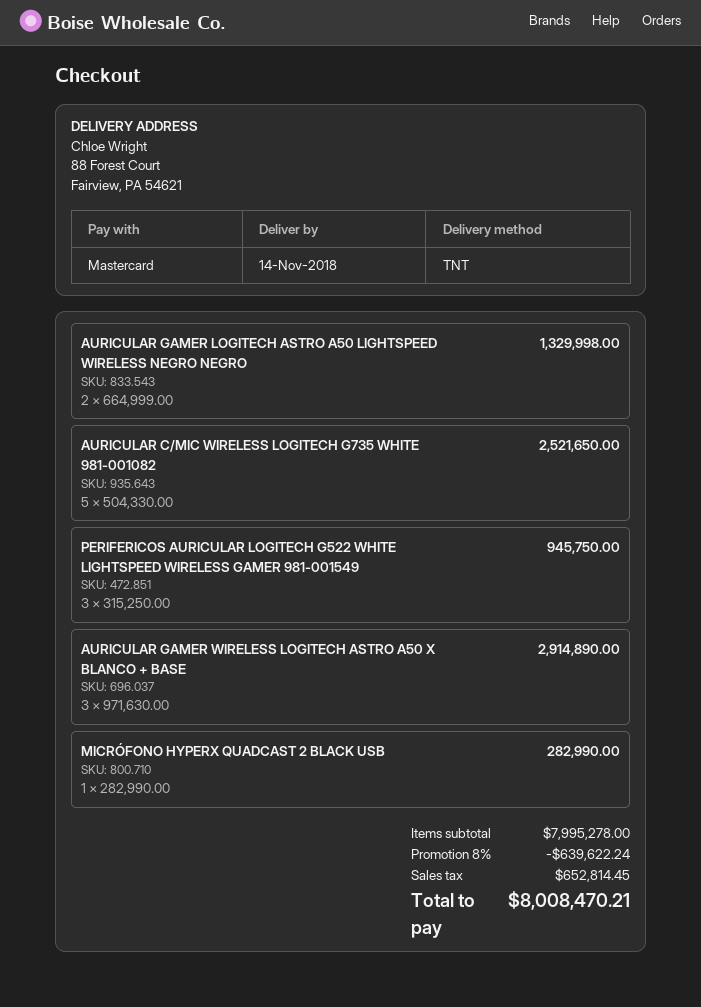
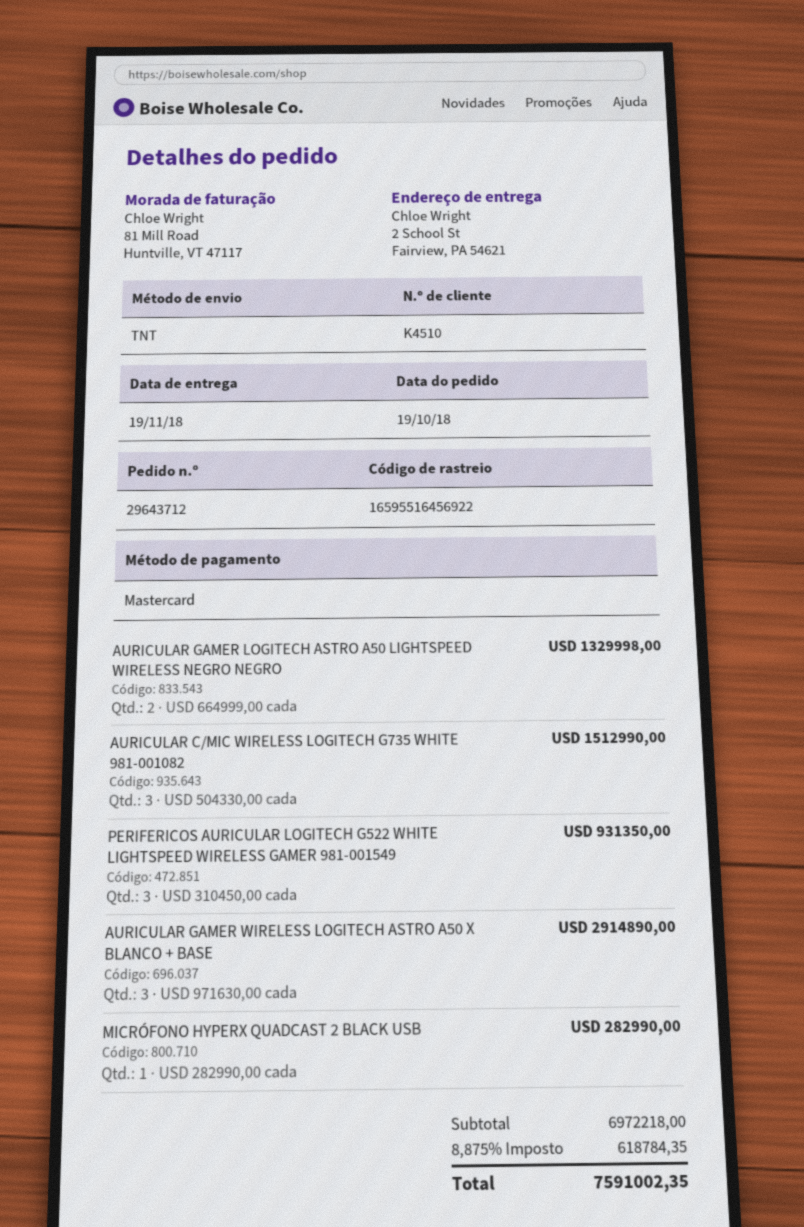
delivery date: 2018-11-14 -> 2018-11-19
ship to: 88 Forest Court, Fairview, PA 54621 -> 2 School St, Fairview, PA 54621
AURICULAR C/MIC WIRELESS LOGITECH G735 WHITE 981-001082: 5 x 504330.00 = 2521650.00 -> 3 x 504330.00 = 1512990.00
PERIFERICOS AURICULAR LOGITECH G522 WHITE LIGHTSPEED WIRELESS GAMER 981-001549: 3 x 315250.00 = 945750.00 -> 3 x 310450.00 = 931350.00
subtotal: 7995278.00 -> 6972218.00
discount: 8% = 639622.24 -> none
tax: 652814.45 -> 618784.35
total: 8008470.21 -> 7591002.35

